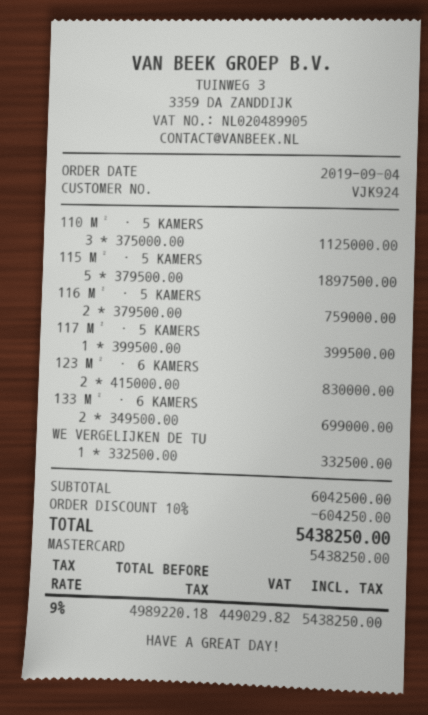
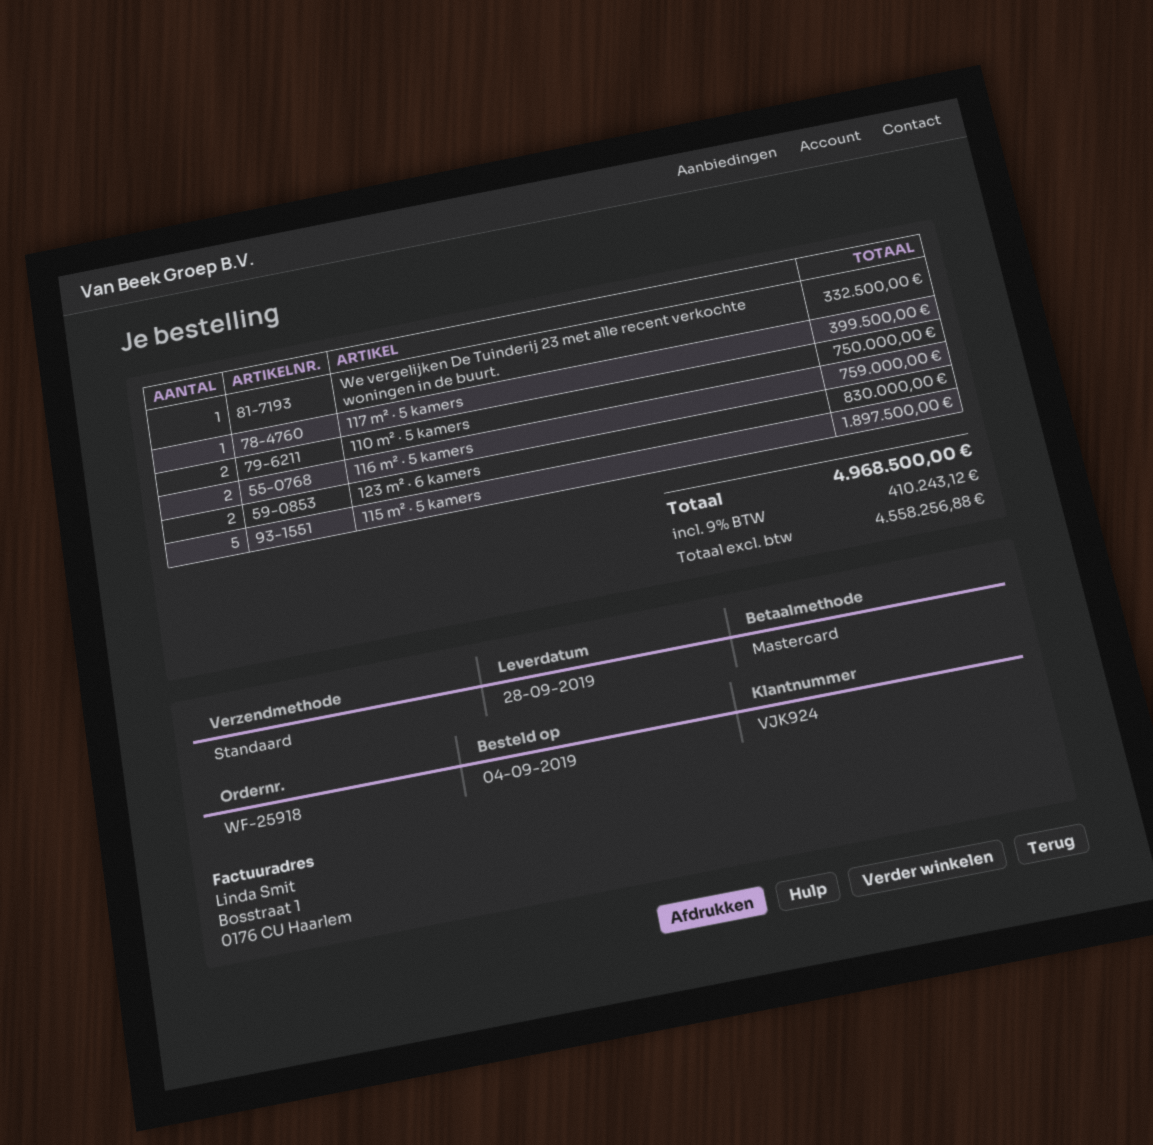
110 M² · 5 KAMERS: 3 for 1125000.00 -> 2 for 750000.00
133 M² · 6 KAMERS: 2 for 699000.00 -> none
discount: 10% = 604250.00 -> none
net: 4989220.18 -> 4558256.88
tax: 9% = 449029.82 -> 9% = 410243.12
total: 5438250.00 -> 4968500.00

